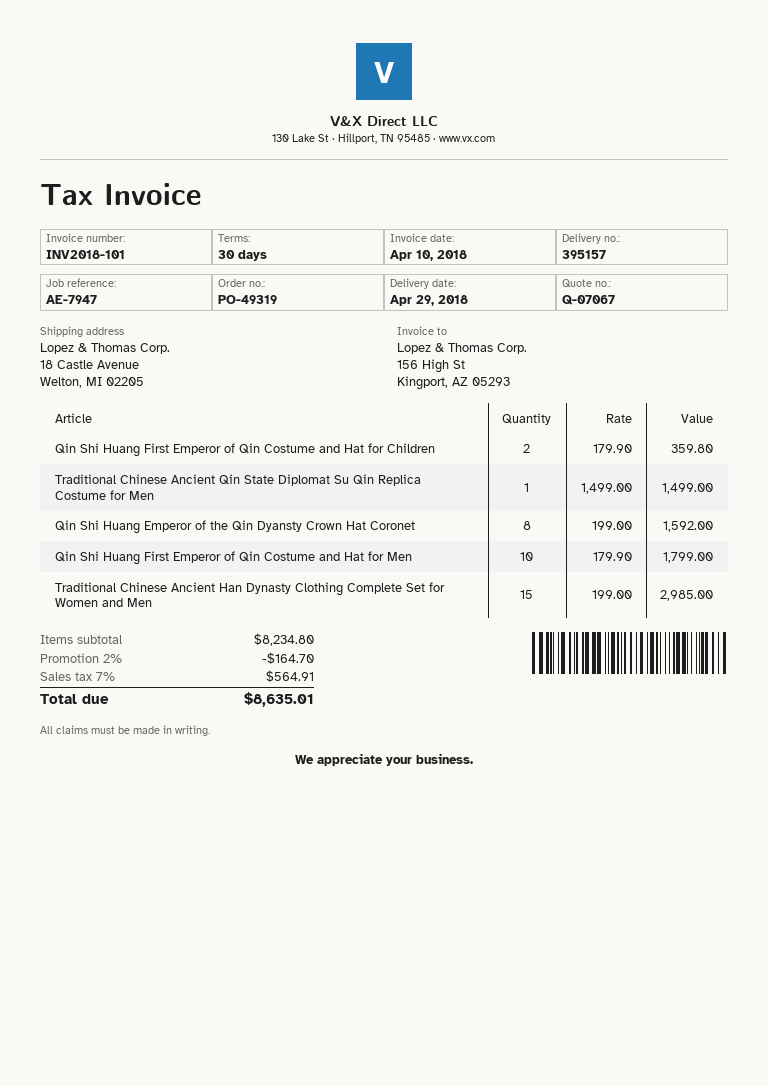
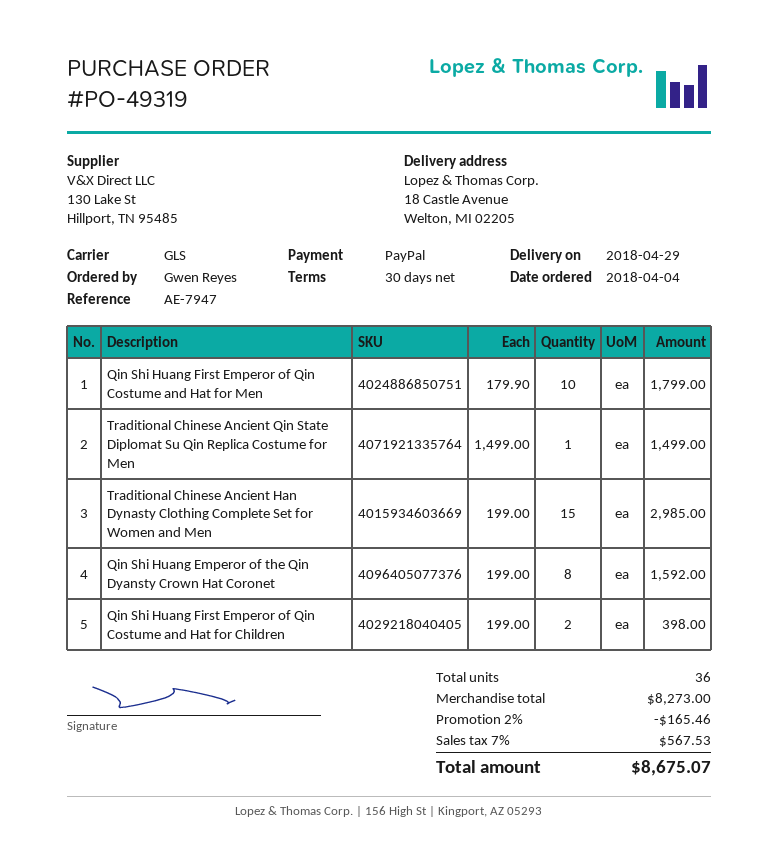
Qin Shi Huang First Emperor of Qin Costume and Hat for Children: 2 x 179.90 = 359.80 -> 2 x 199.00 = 398.00
subtotal: 8234.80 -> 8273.00
discount: 2% = 164.70 -> 2% = 165.46
tax: 7% = 564.91 -> 7% = 567.53
total: 8635.01 -> 8675.07

